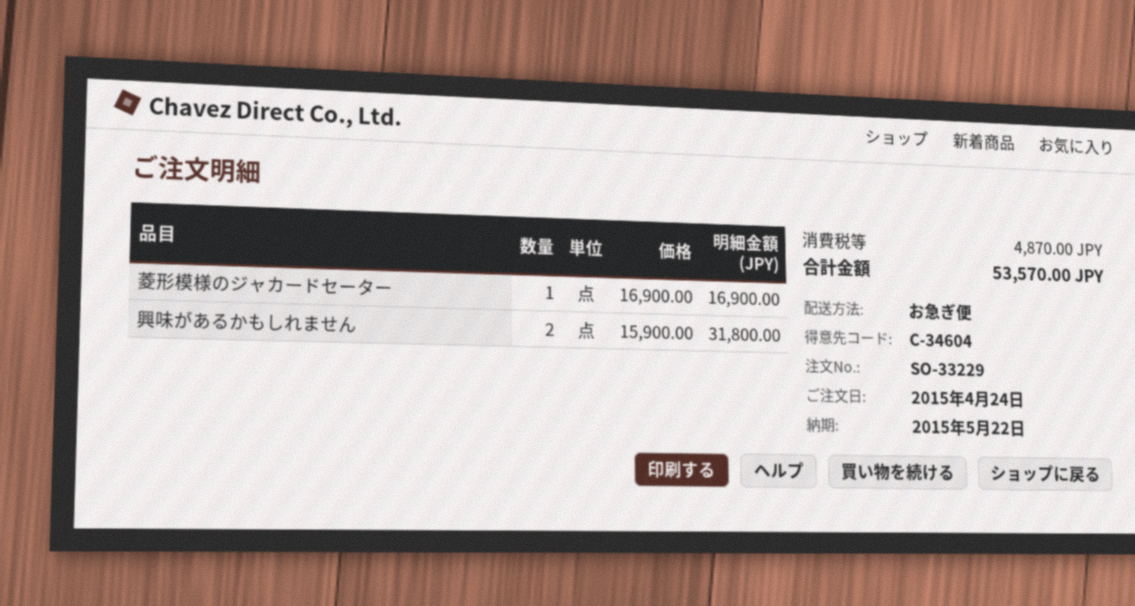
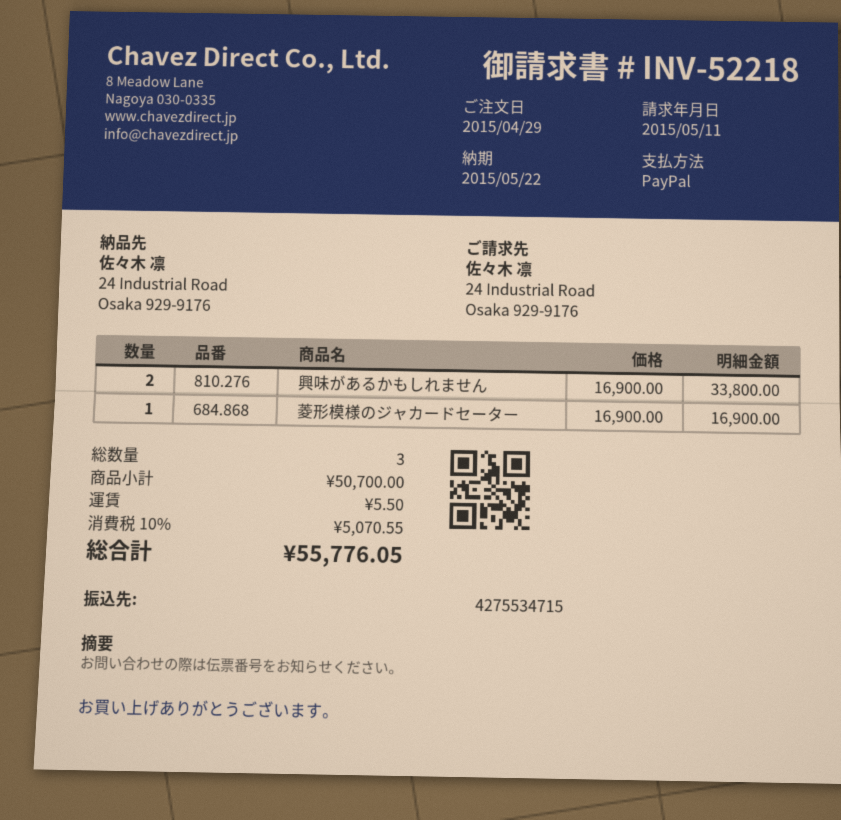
order date: 2015-04-24 -> 2015-04-29
興味があるかもしれません: 2 x 15900.00 = 31800.00 -> 2 x 16900.00 = 33800.00
shipping: none -> 5.50
tax: 4870.00 -> 5070.55
total: 53570.00 -> 55776.05

